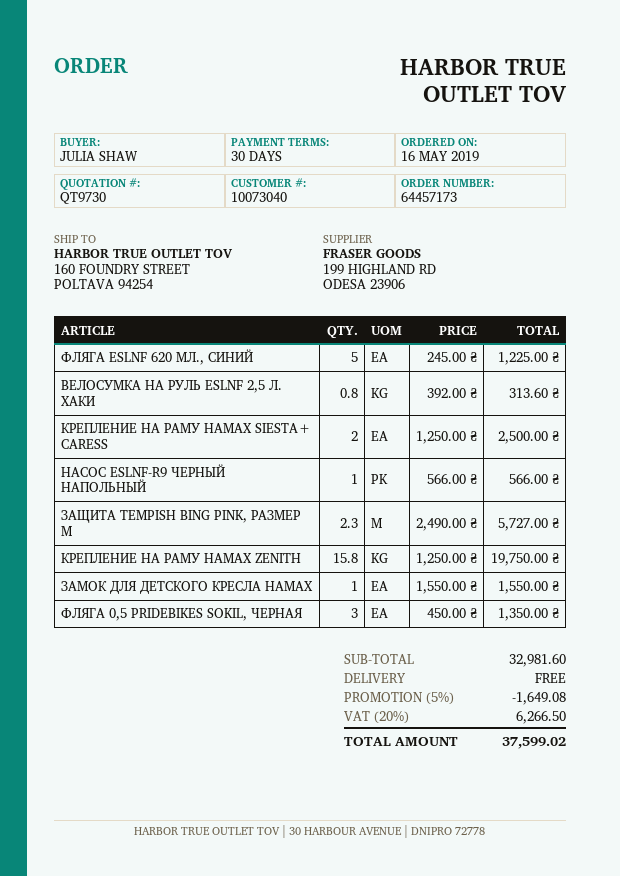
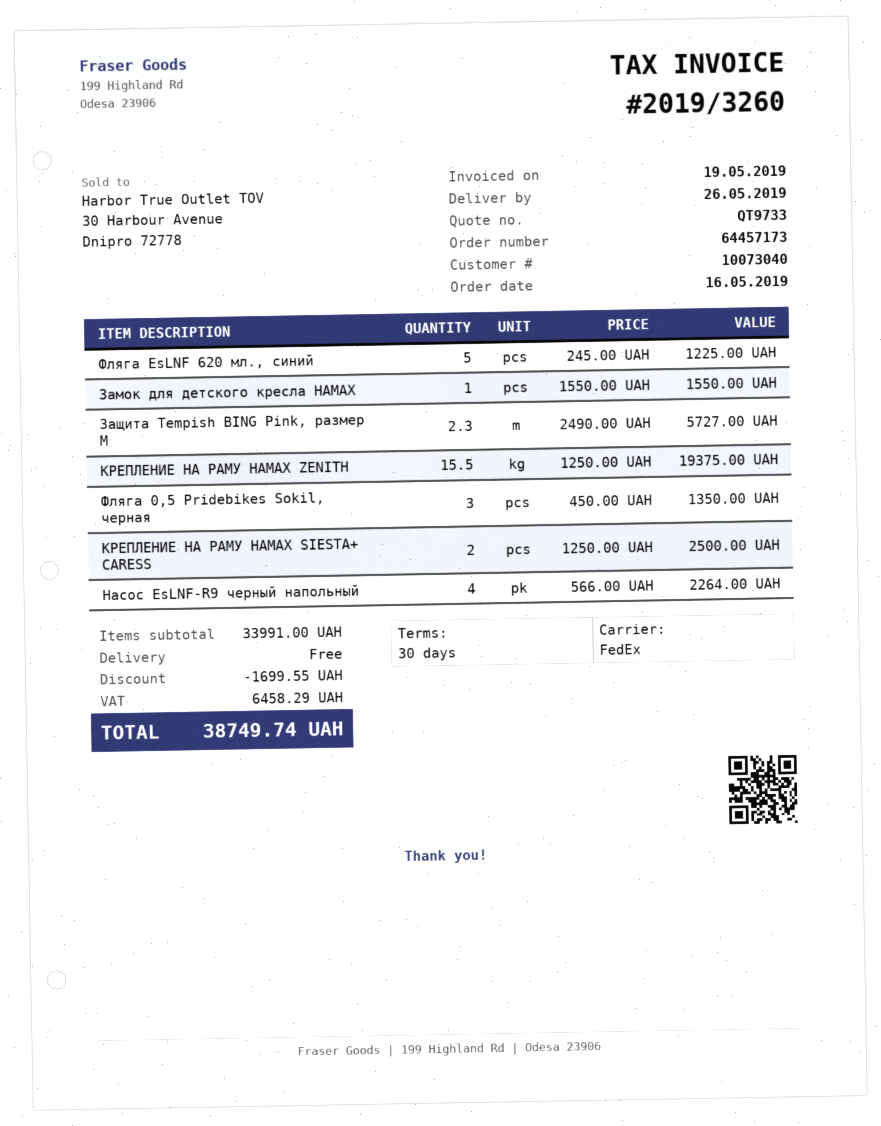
quote number: QT9730 -> QT9733
ВЕЛОСУМКА НА РУЛЬ ESLNF 2,5 Л. ХАКИ: 0.8 x 392.00 = 313.60 -> none
НАСОС ESLNF-R9 ЧЕРНЫЙ НАПОЛЬНЫЙ: 1 x 566.00 = 566.00 -> 4 x 566.00 = 2264.00
КРЕПЛЕНИЕ НА РАМУ HAMAX ZENITH: 15.8 x 1250.00 = 19750.00 -> 15.5 x 1250.00 = 19375.00
subtotal: 32981.60 -> 33991.00
discount: 1649.08 -> 1699.55
tax: 6266.50 -> 6458.29
total: 37599.02 -> 38749.74

